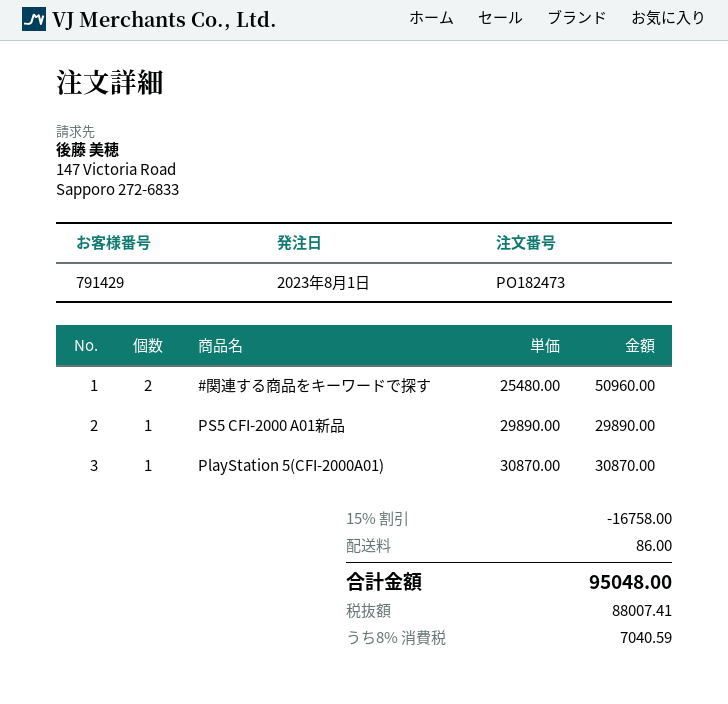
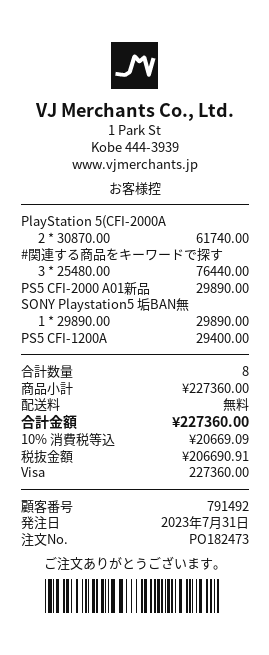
order date: 2023-08-01 -> 2023-07-31
customer number: 791429 -> 791492
#関連する商品をキーワードで探す: 2 x 25480.00 = 50960.00 -> 3 x 25480.00 = 76440.00
PlayStation 5(CFI-2000A01): 1 x 30870.00 = 30870.00 -> 2 x 30870.00 = 61740.00
SONY Playstation5 垢BAN無: none -> 1 x 29890.00 = 29890.00
PS5 CFI-1200A: none -> 1 x 29400.00 = 29400.00
discount: 15% = 16758.00 -> none
shipping: 86.00 -> 0.00
net: 88007.41 -> 206690.91
tax: 8% = 7040.59 -> 10% = 20669.09
total: 95048.00 -> 227360.00

